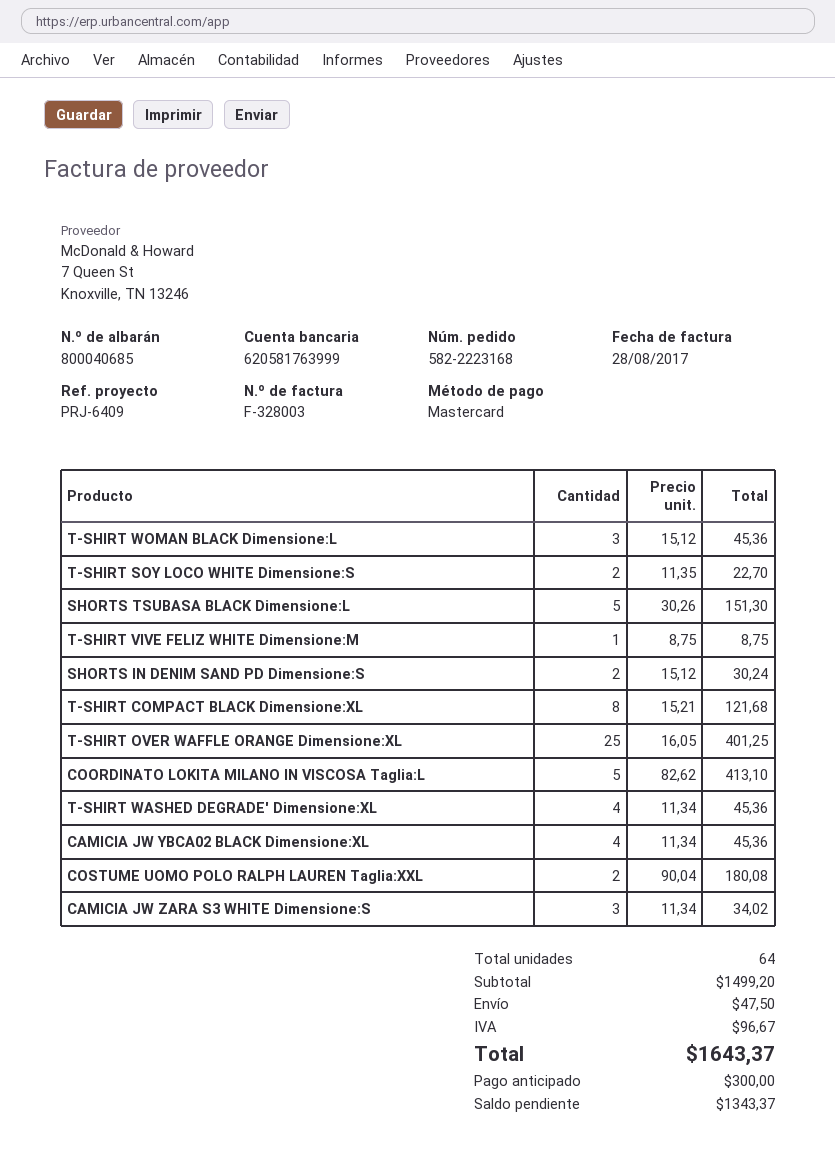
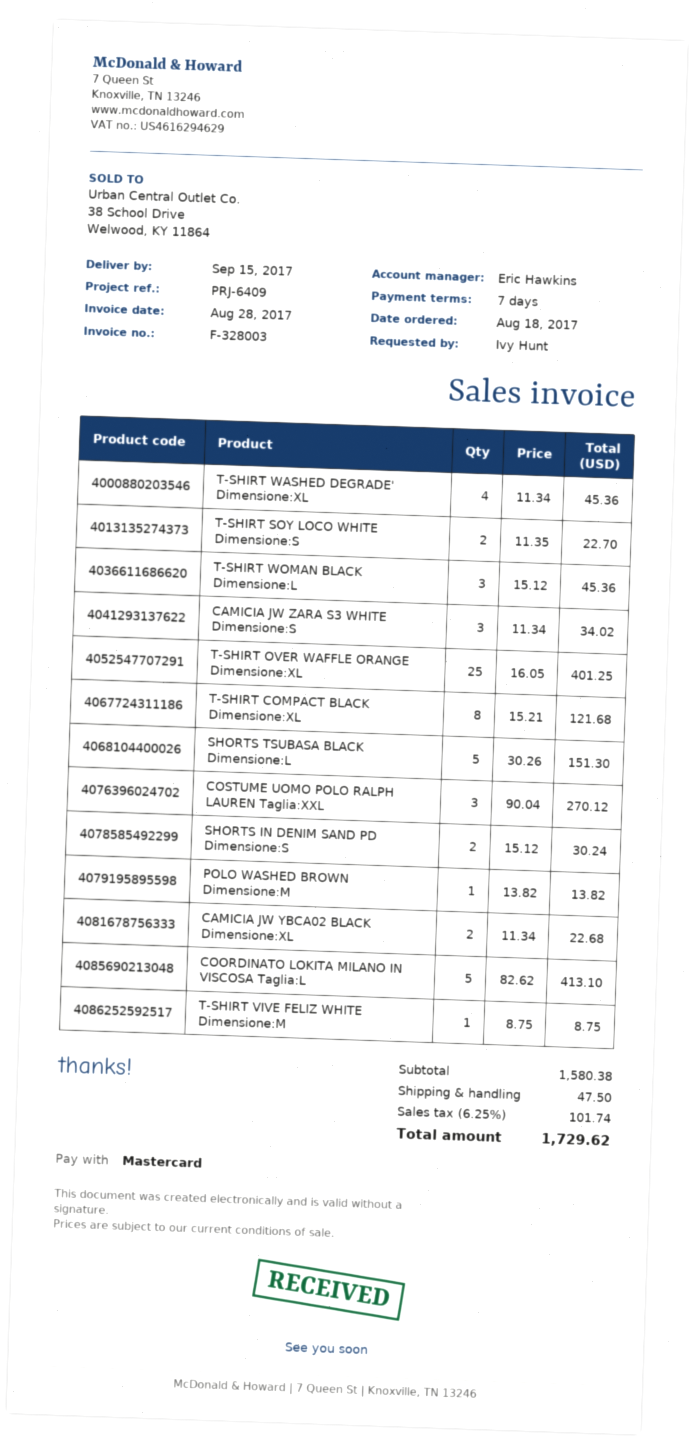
CAMICIA JW YBCA02 BLACK Dimensione:XL: 4 x 11.34 = 45.36 -> 2 x 11.34 = 22.68
COSTUME UOMO POLO RALPH LAUREN Taglia:XXL: 2 x 90.04 = 180.08 -> 3 x 90.04 = 270.12
POLO WASHED BROWN Dimensione:M: none -> 1 x 13.82 = 13.82
subtotal: 1499.20 -> 1580.38
tax: 96.67 -> 101.74
total: 1643.37 -> 1729.62

